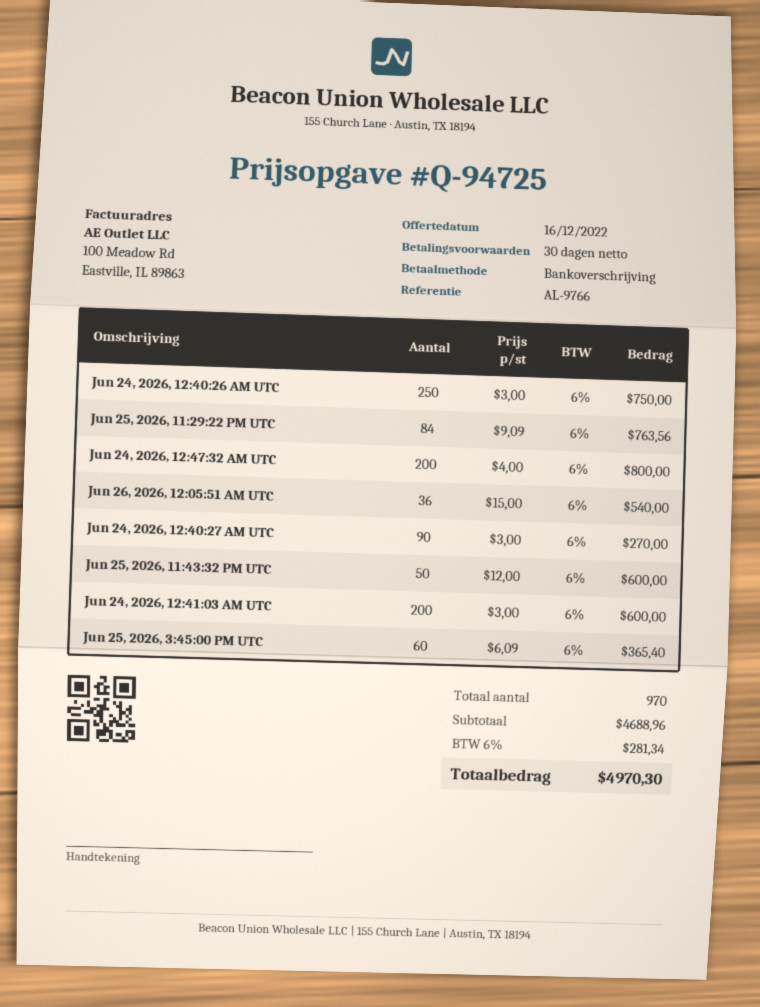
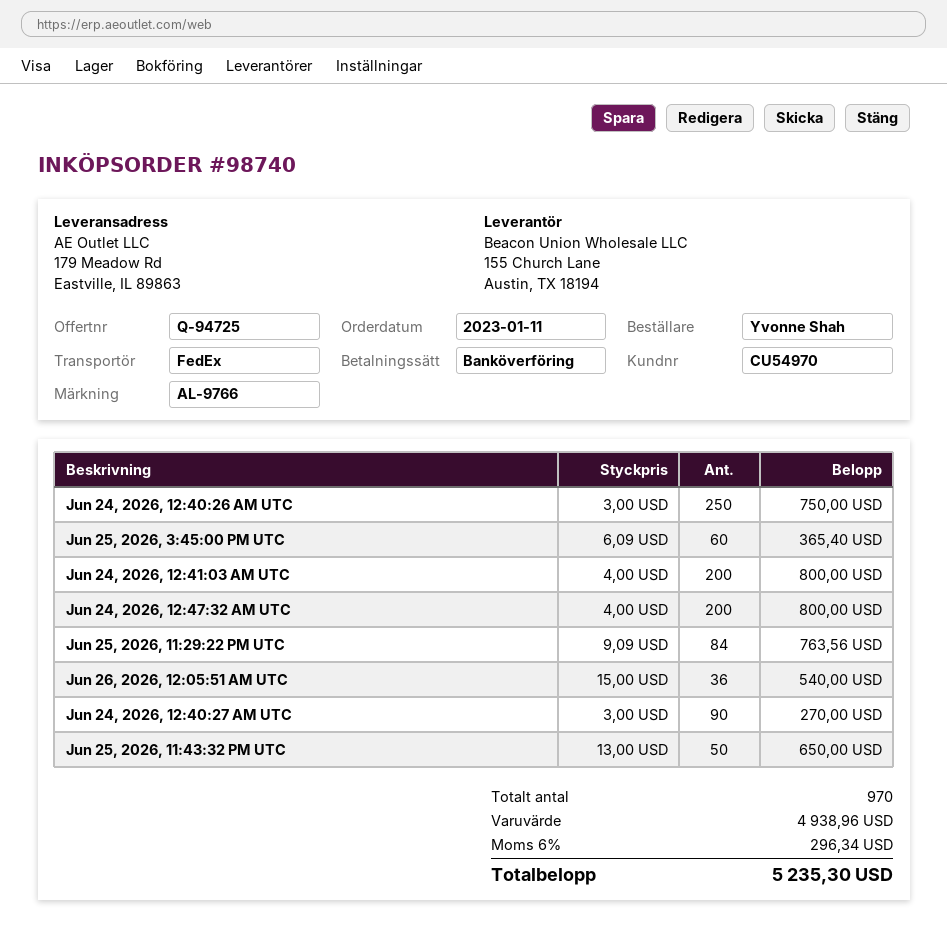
Jun 25, 2026, 11:43:32 PM UTC: 50 x 12.00 = 600.00 -> 50 x 13.00 = 650.00
Jun 24, 2026, 12:41:03 AM UTC: 200 x 3.00 = 600.00 -> 200 x 4.00 = 800.00
subtotal: 4688.96 -> 4938.96
tax: 6% = 281.34 -> 6% = 296.34
total: 4970.30 -> 5235.30

